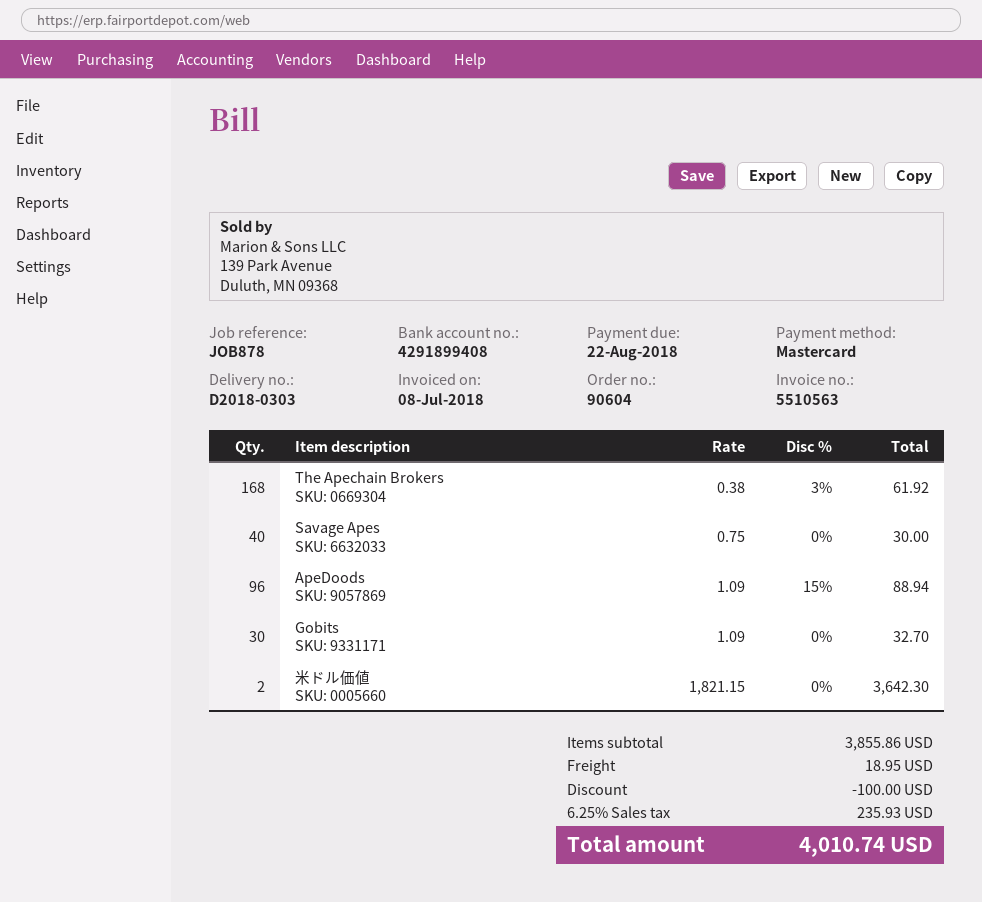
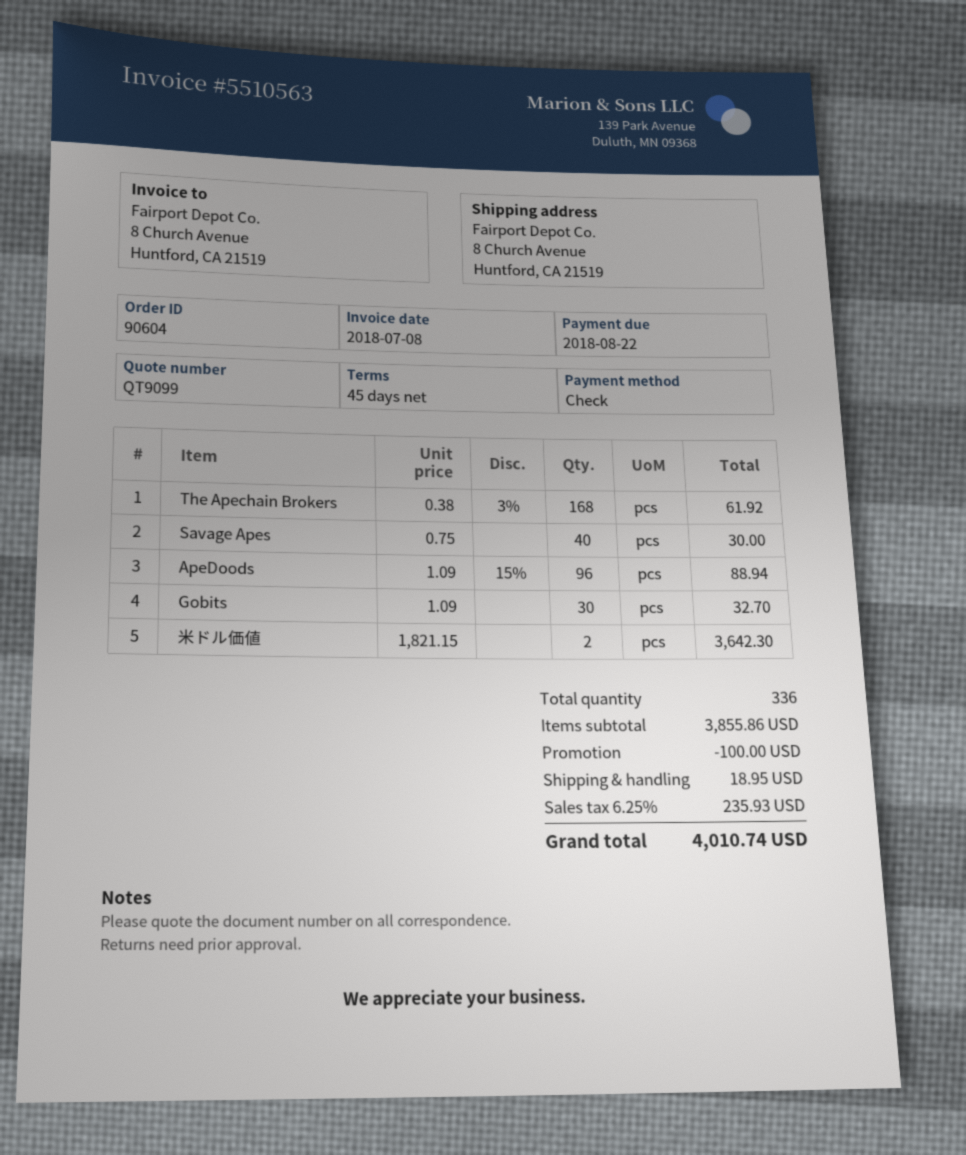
payment method: Mastercard -> cheque

